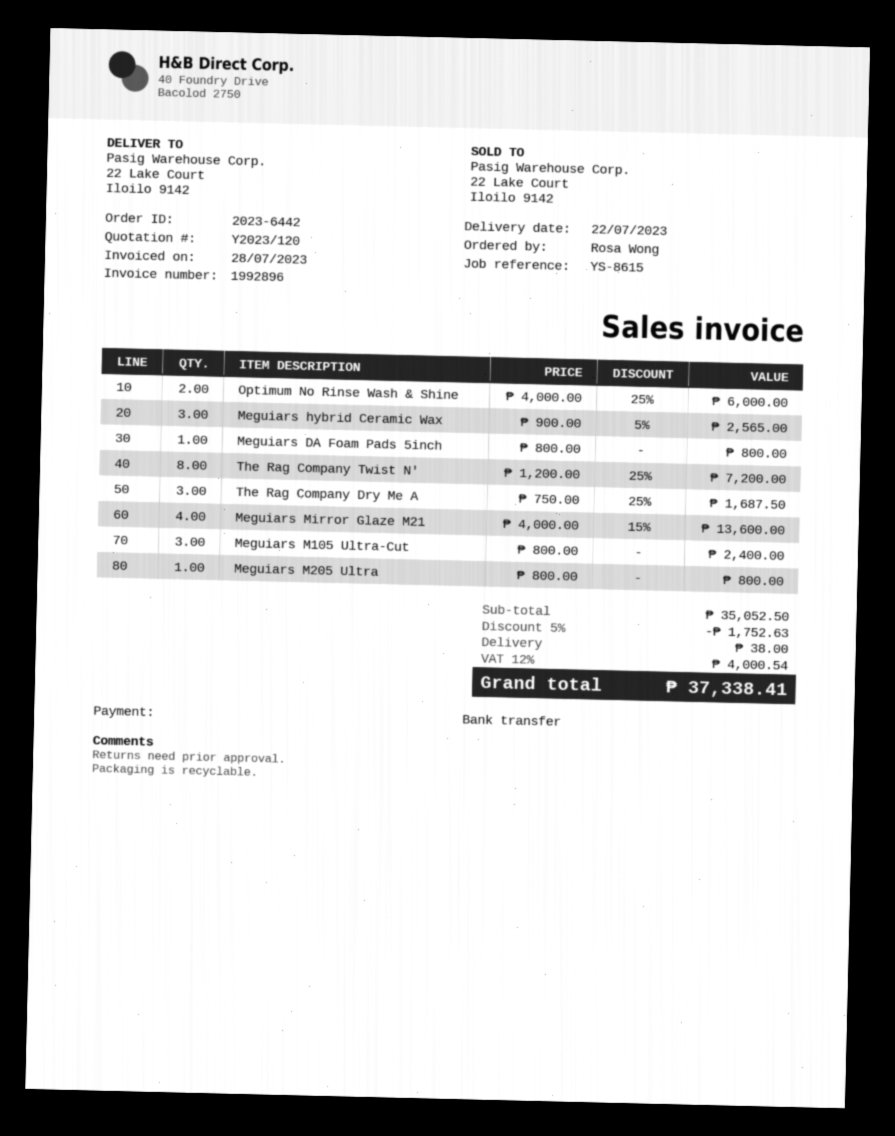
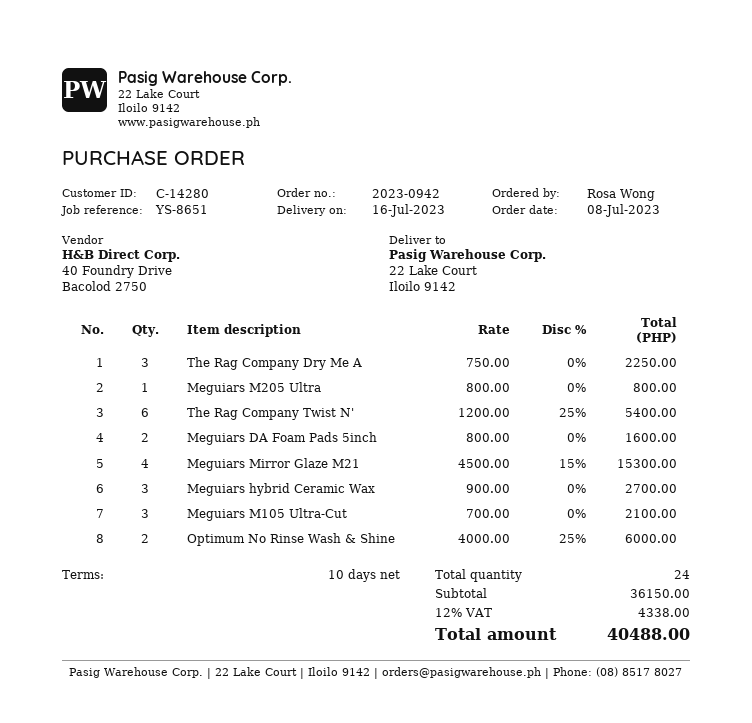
order number: 2023-6442 -> 2023-0942
delivery date: 2023-07-22 -> 2023-07-16
reference: YS-8615 -> YS-8651
Meguiars hybrid Ceramic Wax: 3 x 900.00 - 5% = 2565.00 -> 3 x 900.00 = 2700.00
Meguiars DA Foam Pads 5inch: 1 x 800.00 = 800.00 -> 2 x 800.00 = 1600.00
The Rag Company Twist N': 8 x 1200.00 - 25% = 7200.00 -> 6 x 1200.00 - 25% = 5400.00
The Rag Company Dry Me A: 3 x 750.00 - 25% = 1687.50 -> 3 x 750.00 = 2250.00
Meguiars Mirror Glaze M21: 4 x 4000.00 - 15% = 13600.00 -> 4 x 4500.00 - 15% = 15300.00
Meguiars M105 Ultra-Cut: 3 x 800.00 = 2400.00 -> 3 x 700.00 = 2100.00
subtotal: 35052.50 -> 36150.00
discount: 5% = 1752.63 -> none
shipping: 38.00 -> none
tax: 12% = 4000.54 -> 12% = 4338.00
total: 37338.41 -> 40488.00

